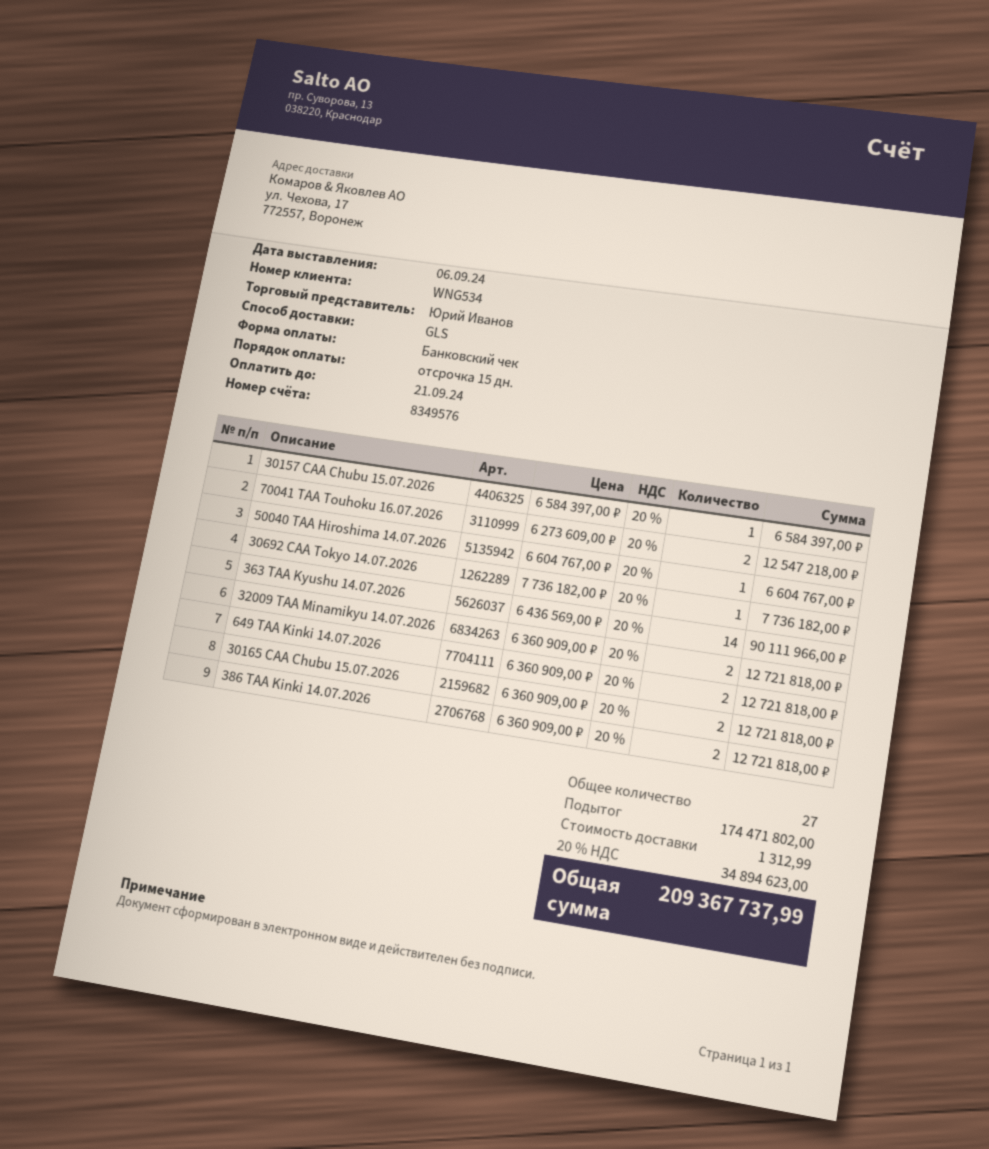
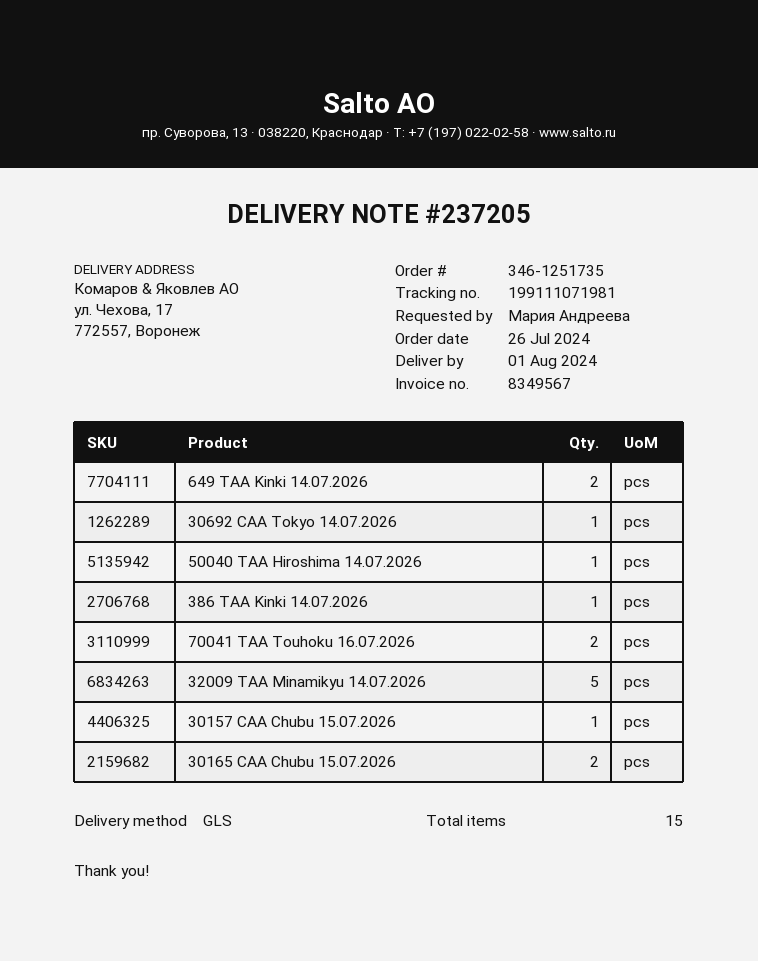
invoice number: 8349576 -> 8349567
363 TAA Kyushu 14.07.2026: 14 -> none
32009 TAA Minamikyu 14.07.2026: 2 -> 5
386 TAA Kinki 14.07.2026: 2 -> 1
total quantity: 27 -> 15

